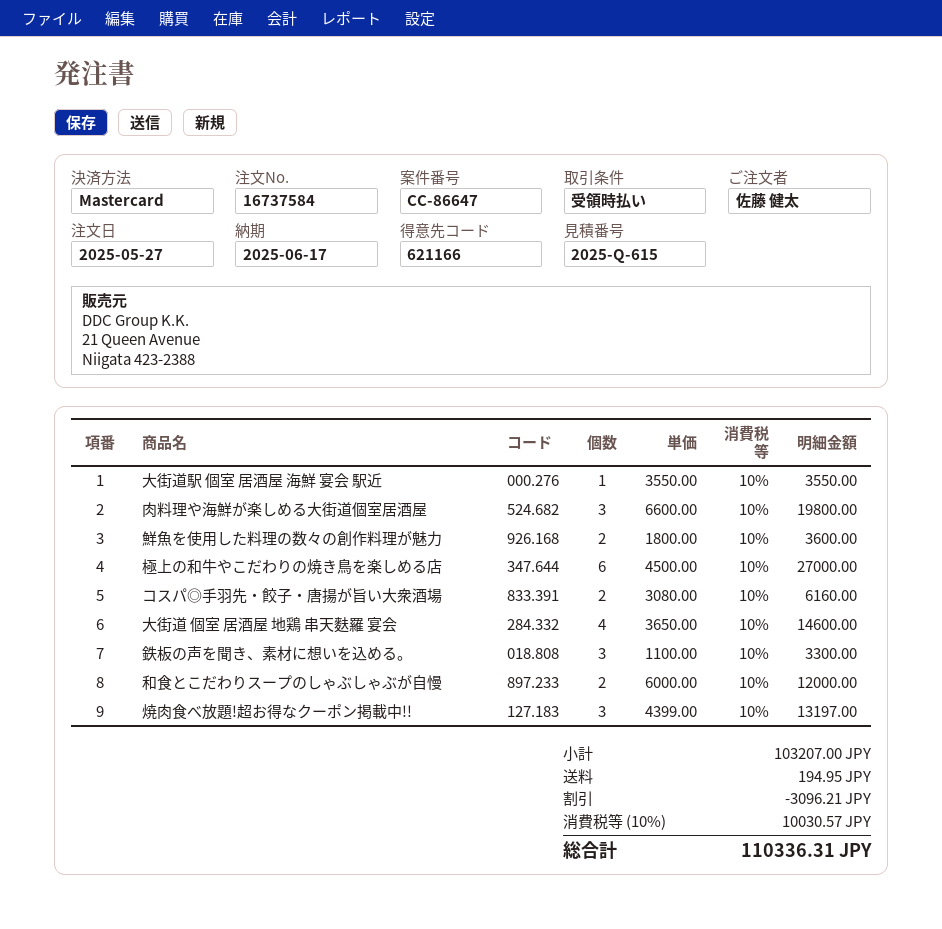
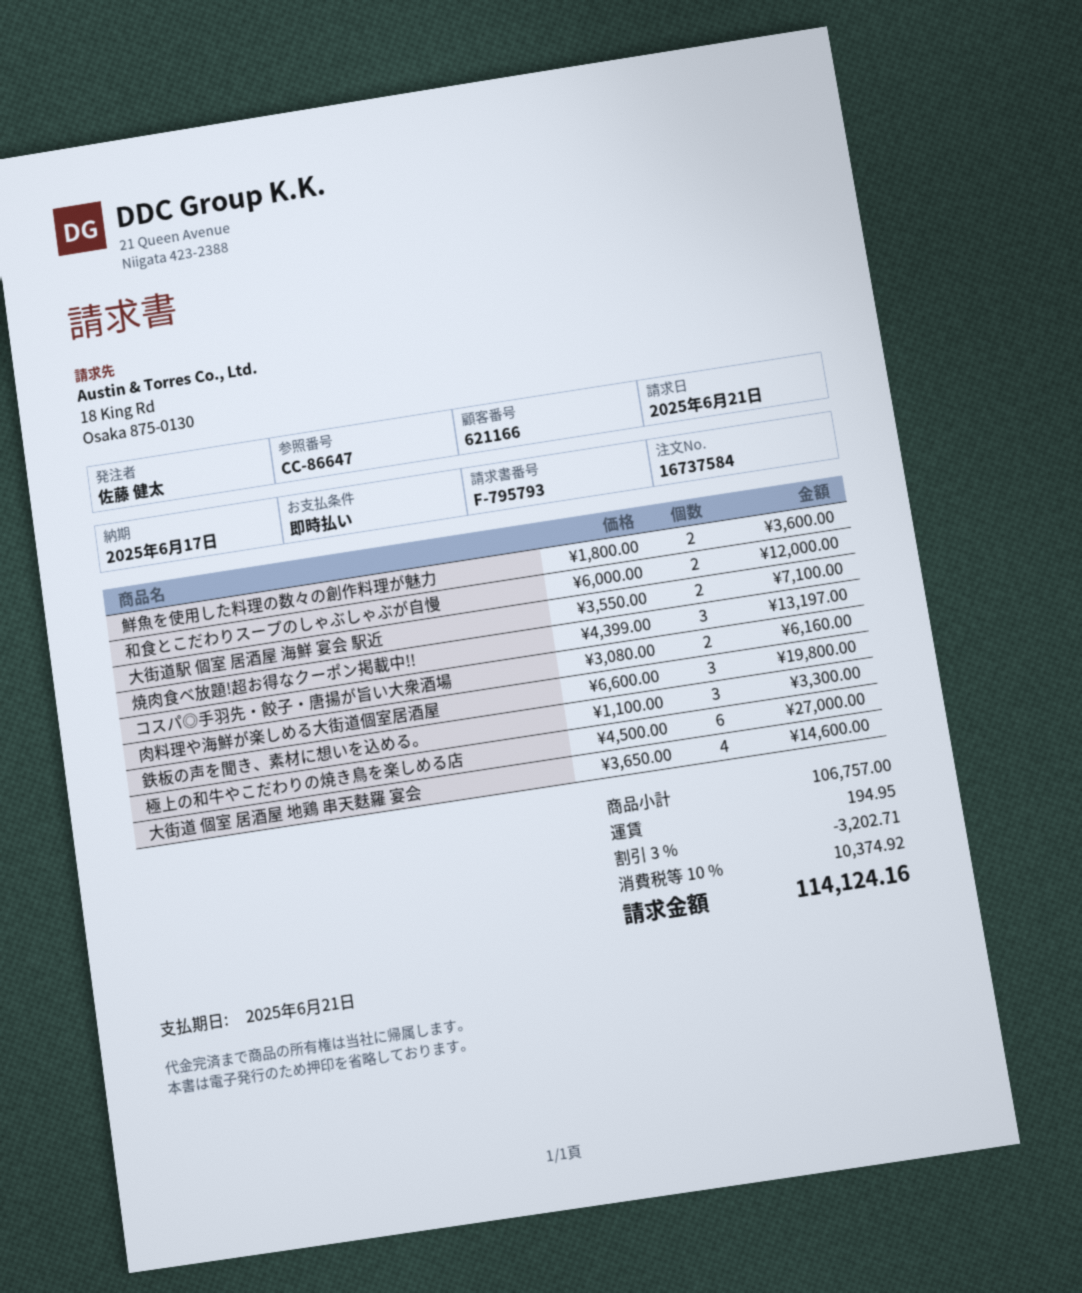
大街道駅 個室 居酒屋 海鮮 宴会 駅近: 1 x 3550.00 = 3550.00 -> 2 x 3550.00 = 7100.00
subtotal: 103207.00 -> 106757.00
discount: 3096.21 -> 3202.71
tax: 10% = 10030.57 -> 10% = 10374.92
total: 110336.31 -> 114124.16

